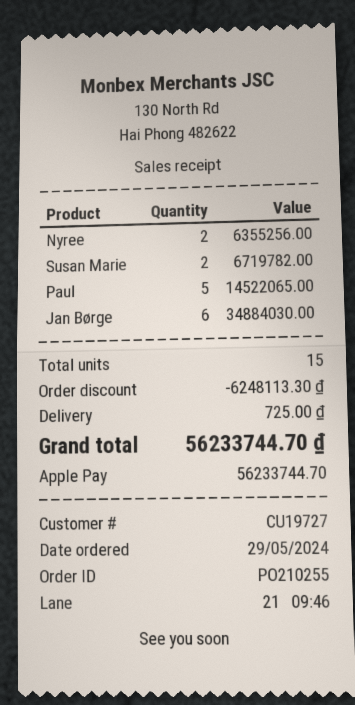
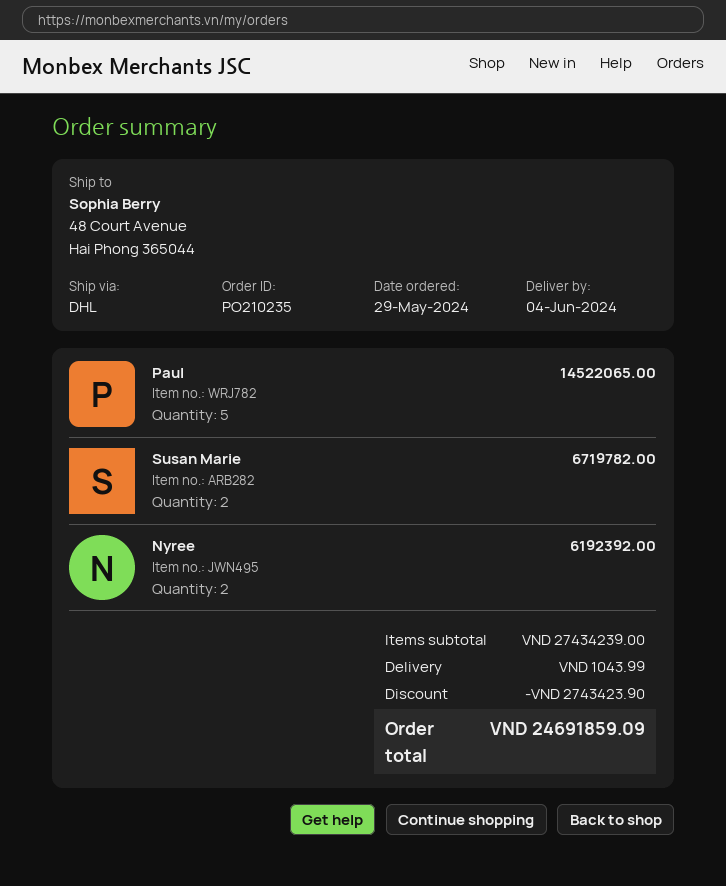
order number: PO210255 -> PO210235
Nyree: 2 for 6355256.00 -> 2 for 6192392.00
Jan Børge: 6 for 34884030.00 -> none
discount: 6248113.30 -> 2743423.90
shipping: 725.00 -> 1043.99
total: 56233744.70 -> 24691859.09

